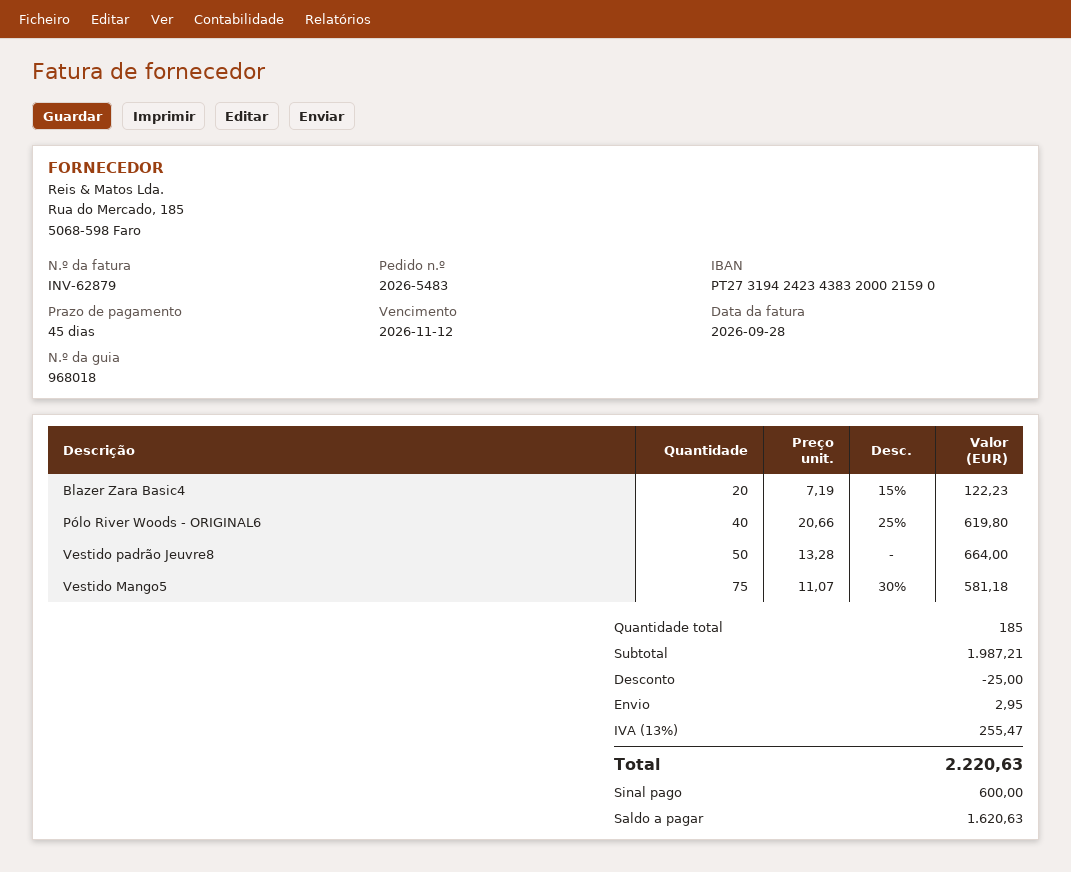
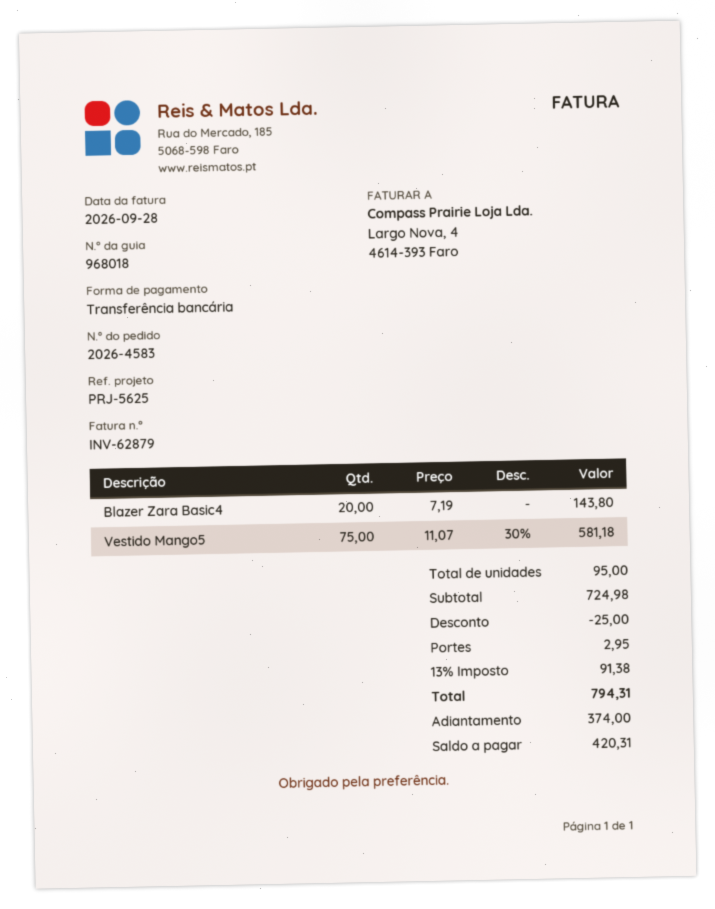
order number: 2026-5483 -> 2026-4583
Blazer Zara Basic4: 20 x 7.19 - 15% = 122.23 -> 20 x 7.19 = 143.80
Pólo River Woods - ORIGINAL6: 40 x 20.66 - 25% = 619.80 -> none
Vestido padrão Jeuvre8: 50 x 13.28 = 664.00 -> none
total quantity: 185 -> 95
subtotal: 1987.21 -> 724.98
tax: 13% = 255.47 -> 13% = 91.38
total: 2220.63 -> 794.31
deposit: 600.00 -> 374.00
balance: 1620.63 -> 420.31

